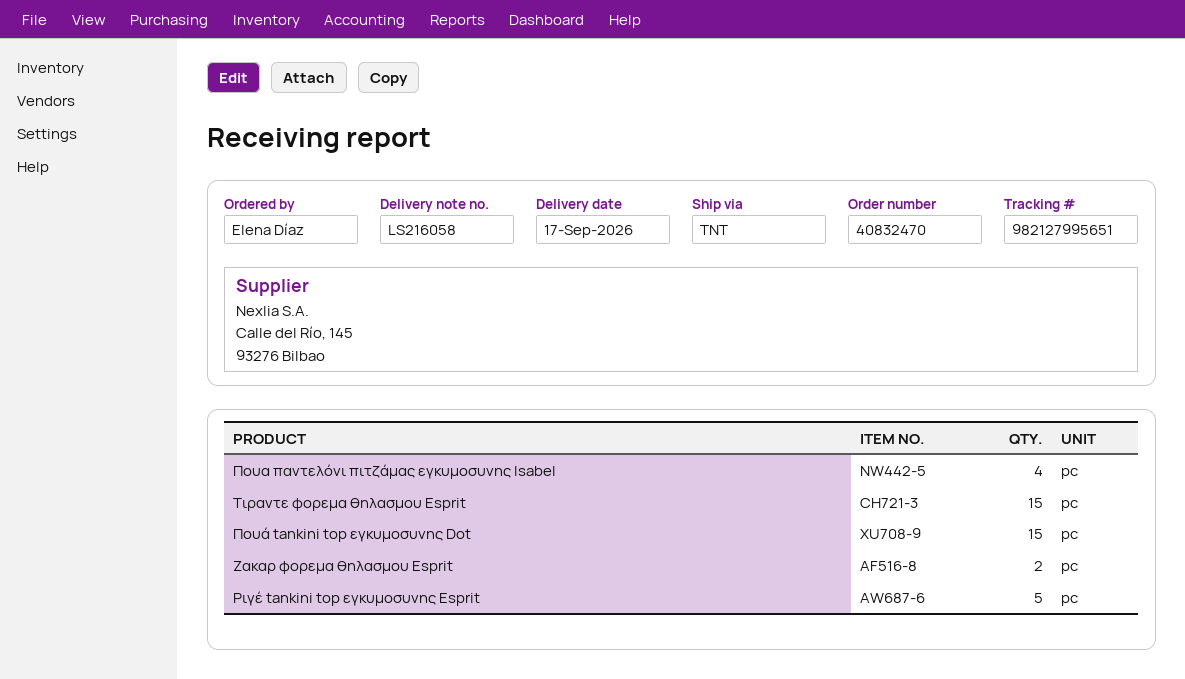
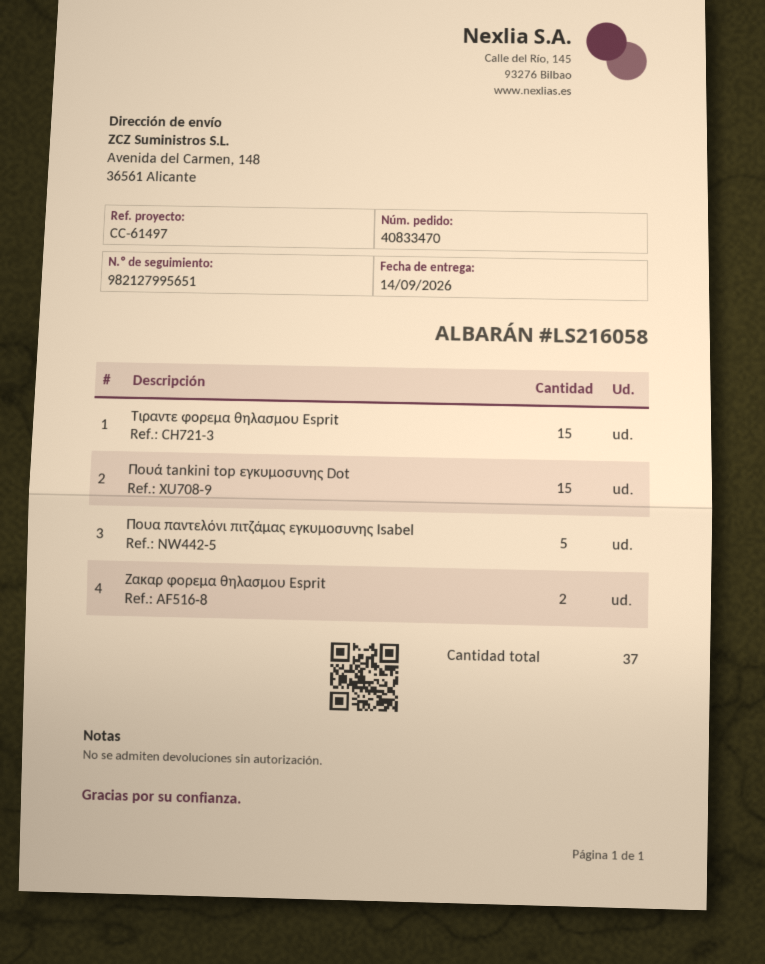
order number: 40832470 -> 40833470
delivery date: 2026-09-17 -> 2026-09-14
Πουα παντελόνι πιτζάμας εγκυμοσυνης Isabel: 4 -> 5
Ριγέ tankini top εγκυμοσυνης Esprit: 5 -> none

